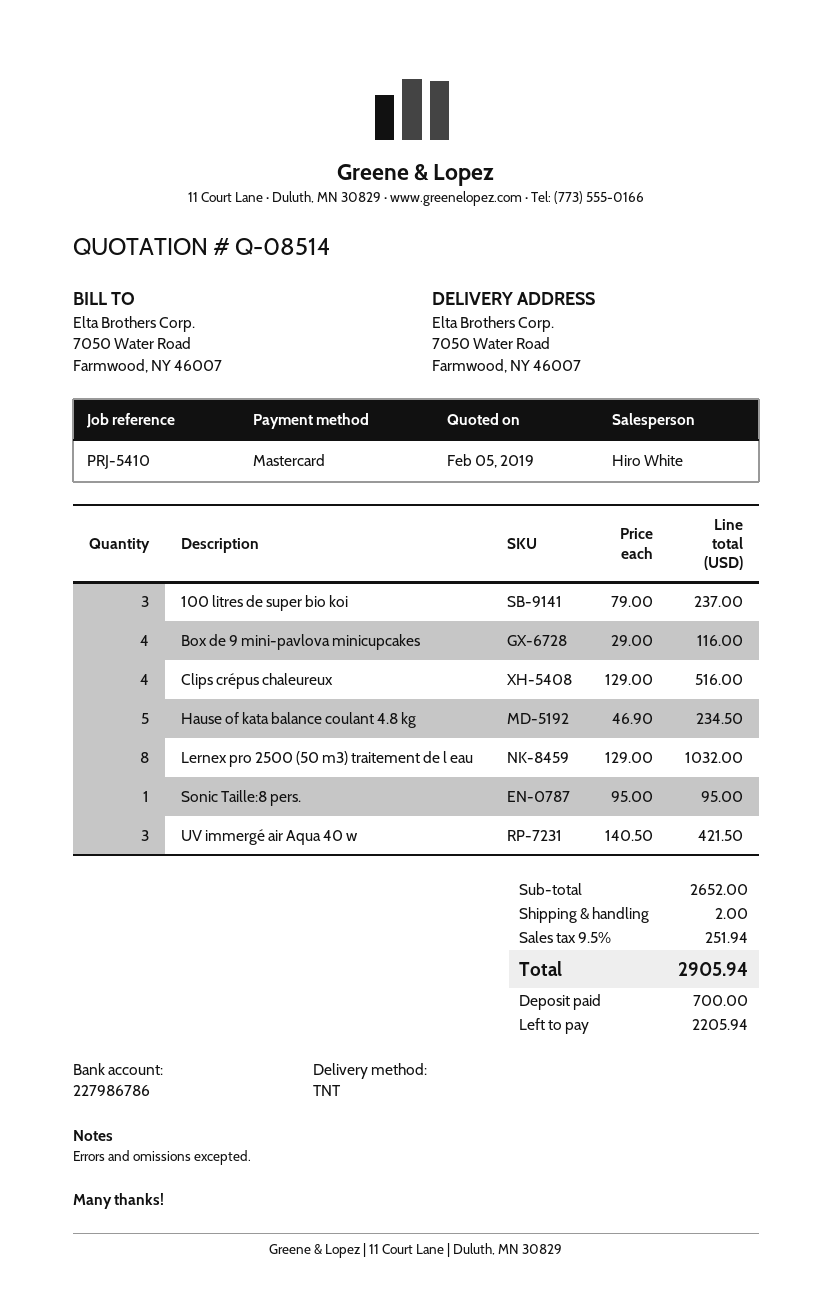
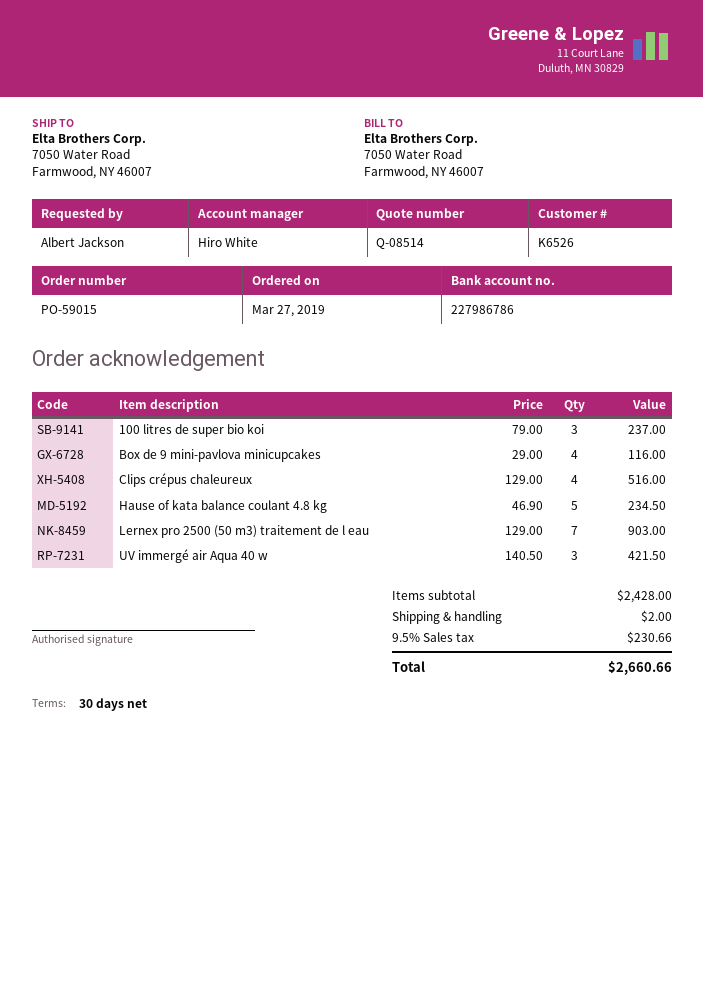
Lernex pro 2500 (50 m3) traitement de l eau: 8 x 129.00 = 1032.00 -> 7 x 129.00 = 903.00
Sonic Taille:8 pers.: 1 x 95.00 = 95.00 -> none
subtotal: 2652.00 -> 2428.00
tax: 9.5% = 251.94 -> 9.5% = 230.66
total: 2905.94 -> 2660.66

